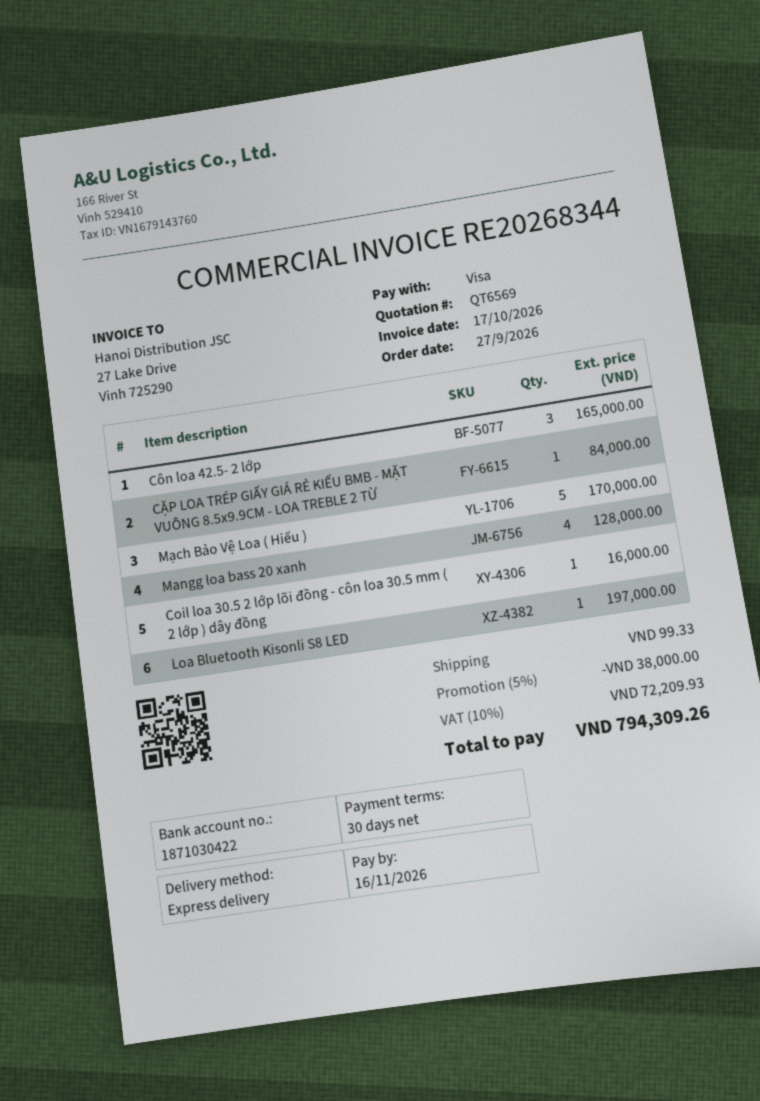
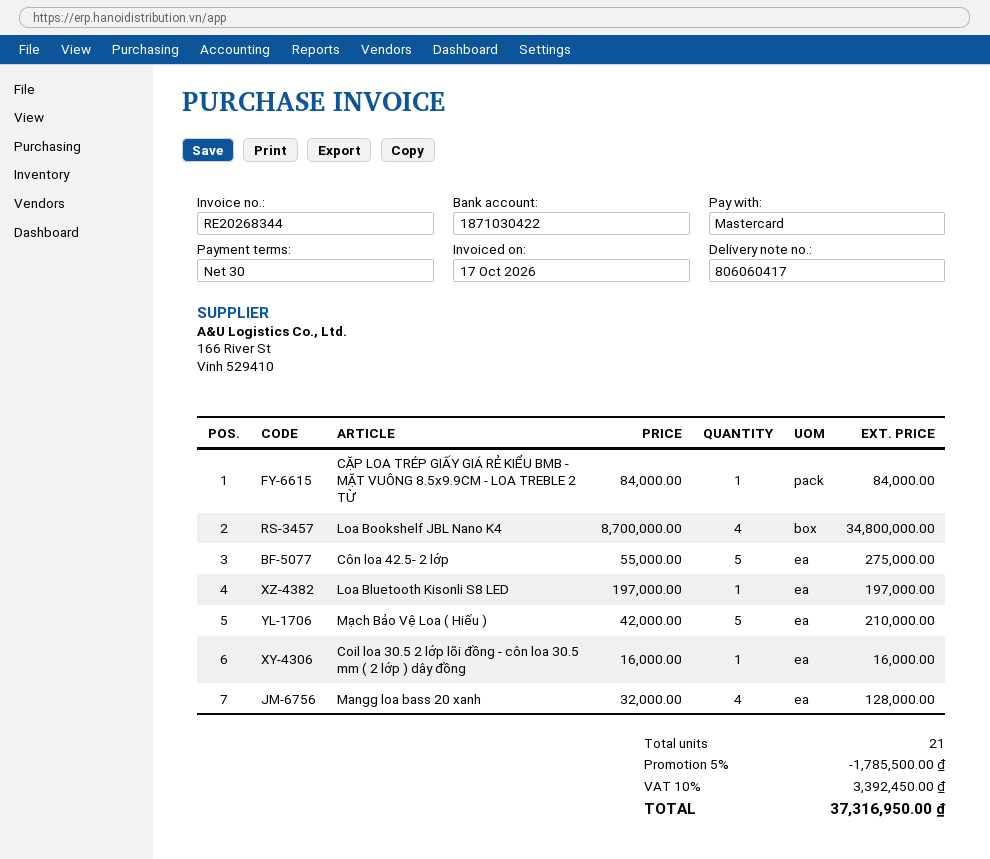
payment method: Visa -> Mastercard
Côn loa 42.5- 2 lớp: 3 for 165000.00 -> 5 for 275000.00
Mạch Bảo Vệ Loa ( Hiếu ): 5 for 170000.00 -> 5 for 210000.00
Loa Bookshelf JBL Nano K4: none -> 4 for 34800000.00
discount: 5% = 38000.00 -> 5% = 1785500.00
shipping: 99.33 -> none
tax: 10% = 72209.93 -> 10% = 3392450.00
total: 794309.26 -> 37316950.00

